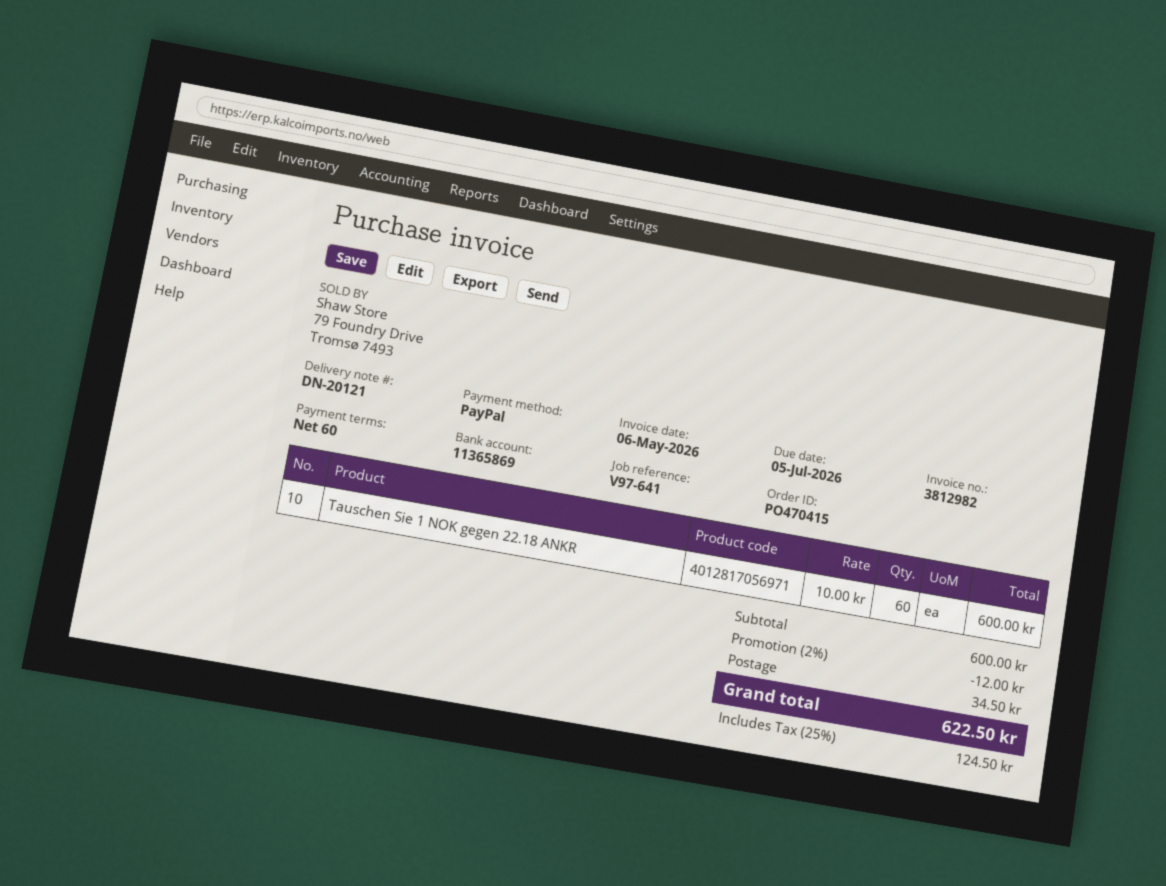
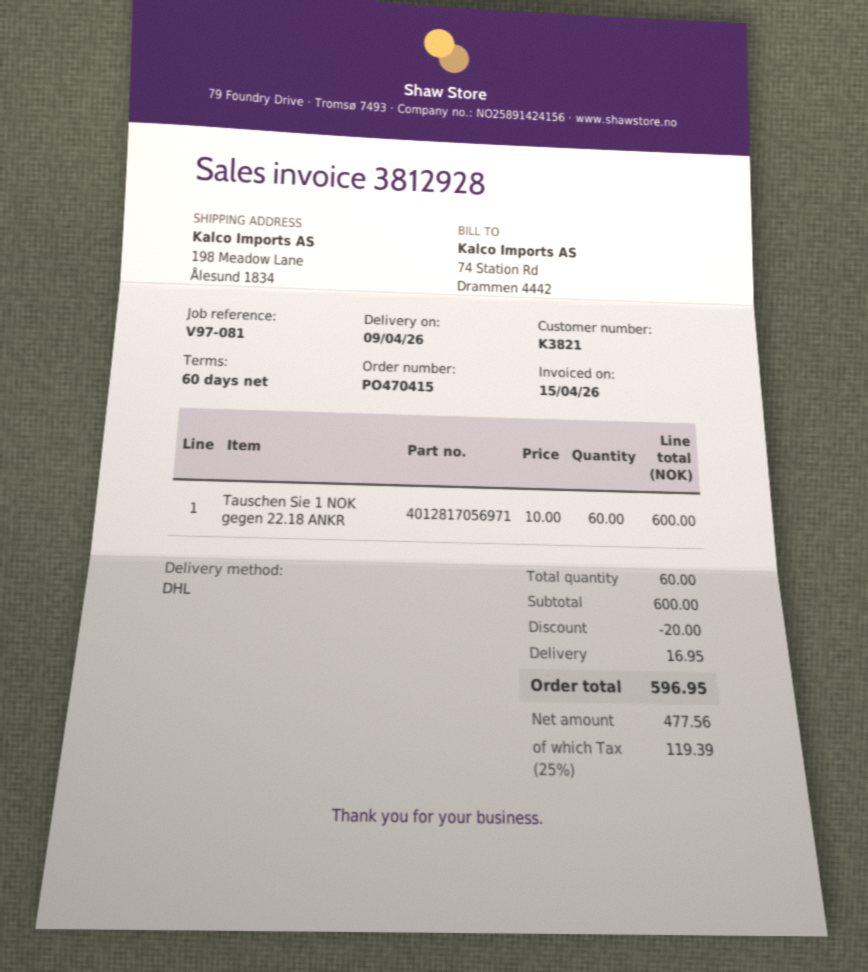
invoice number: 3812982 -> 3812928
invoice date: 2026-05-06 -> 2026-04-15
reference: V97-641 -> V97-081
discount: 12.00 -> 20.00
shipping: 34.50 -> 16.95
tax: 25% = 124.50 -> 25% = 119.39
total: 622.50 -> 596.95

